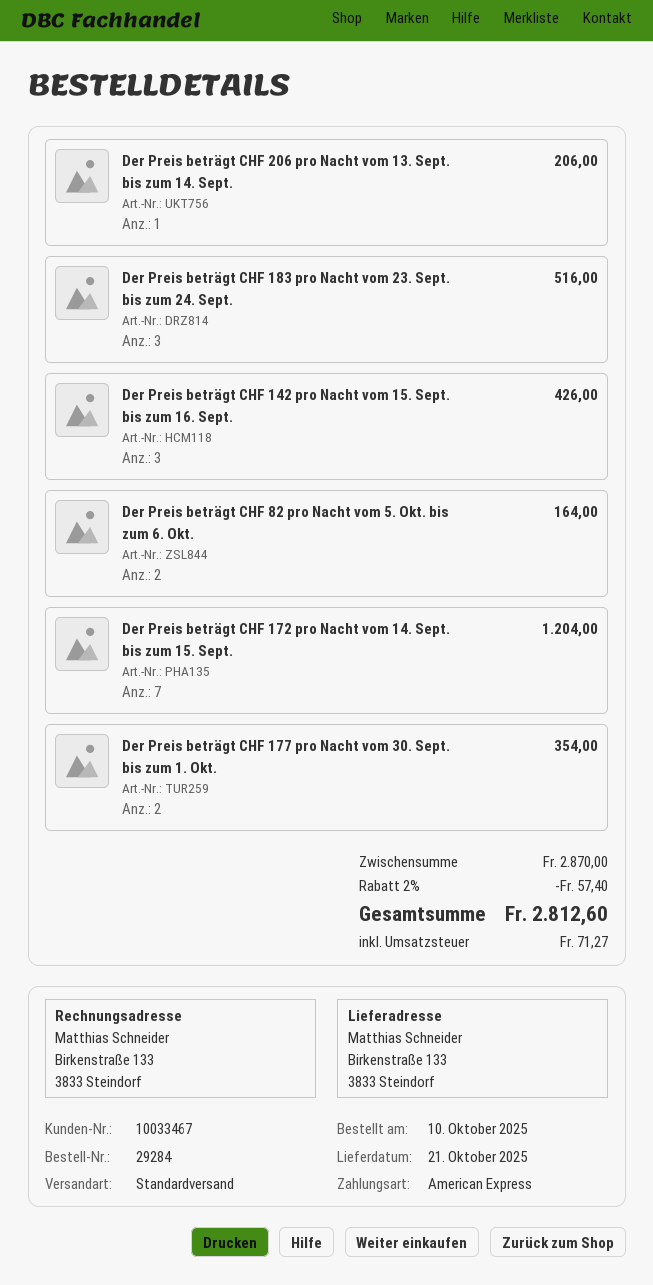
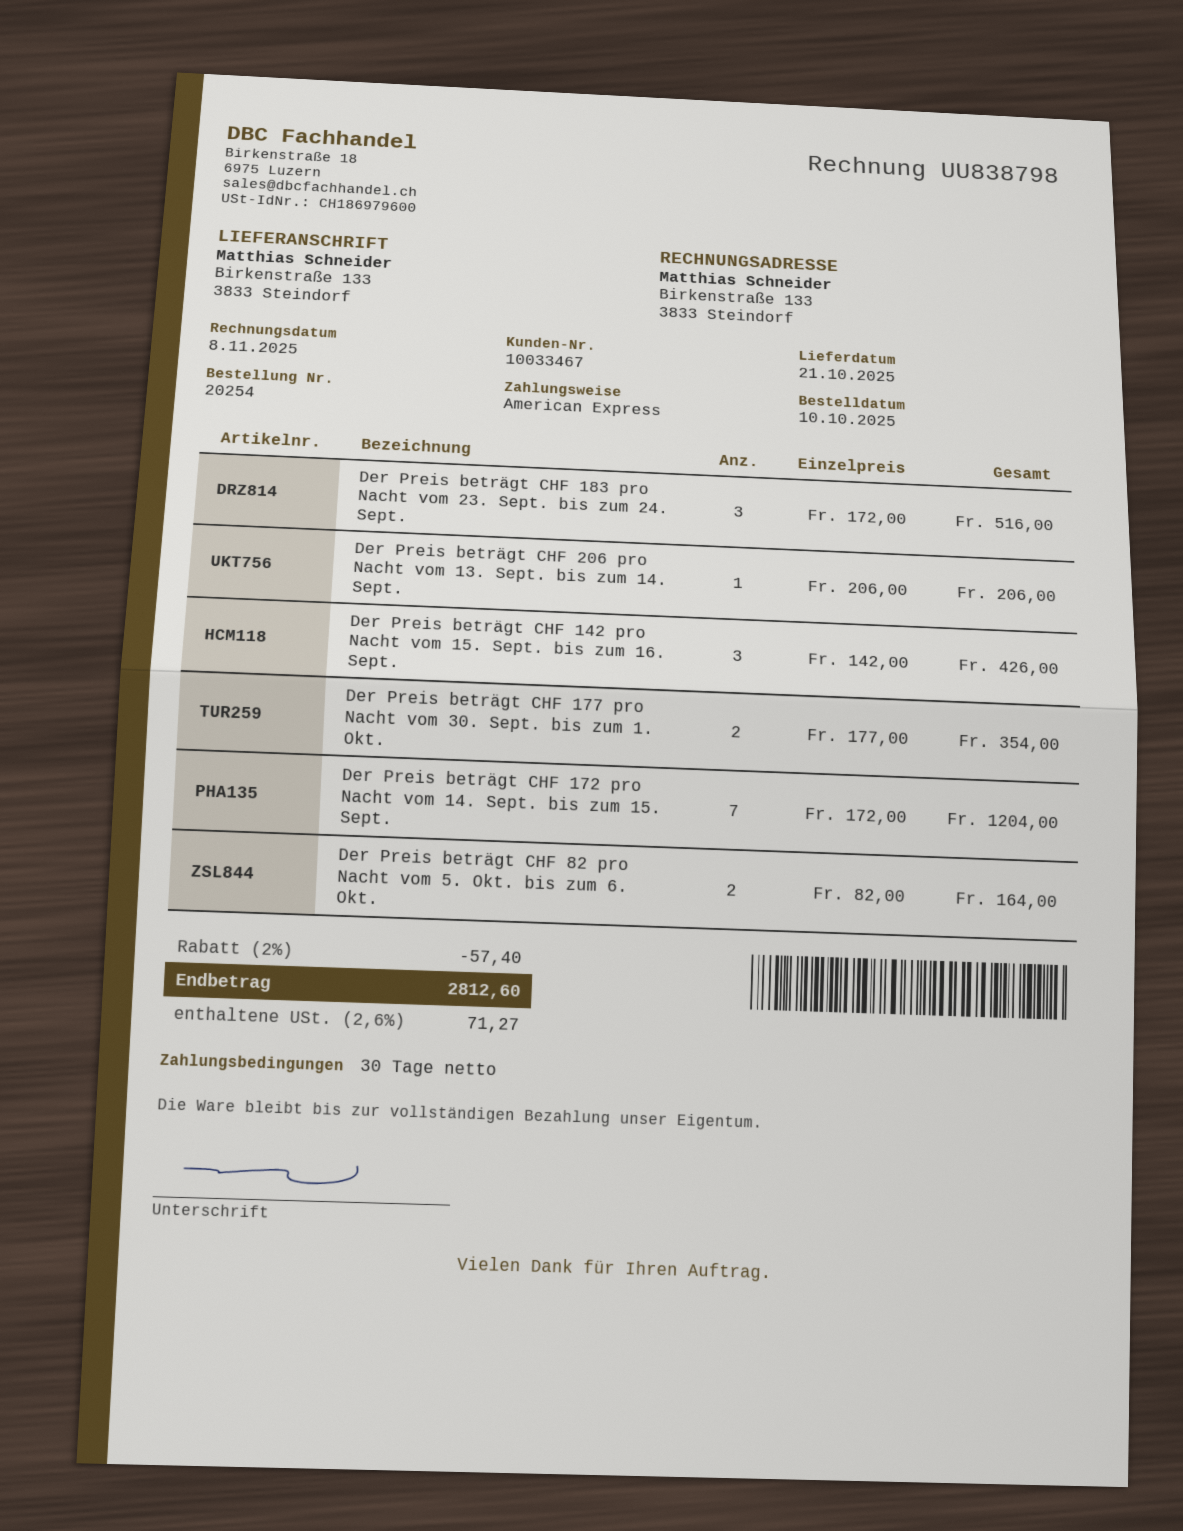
order number: 29284 -> 20254

